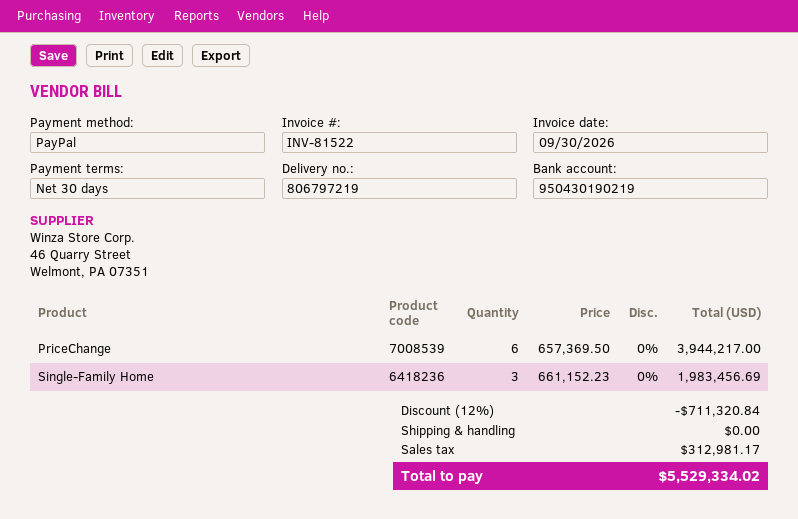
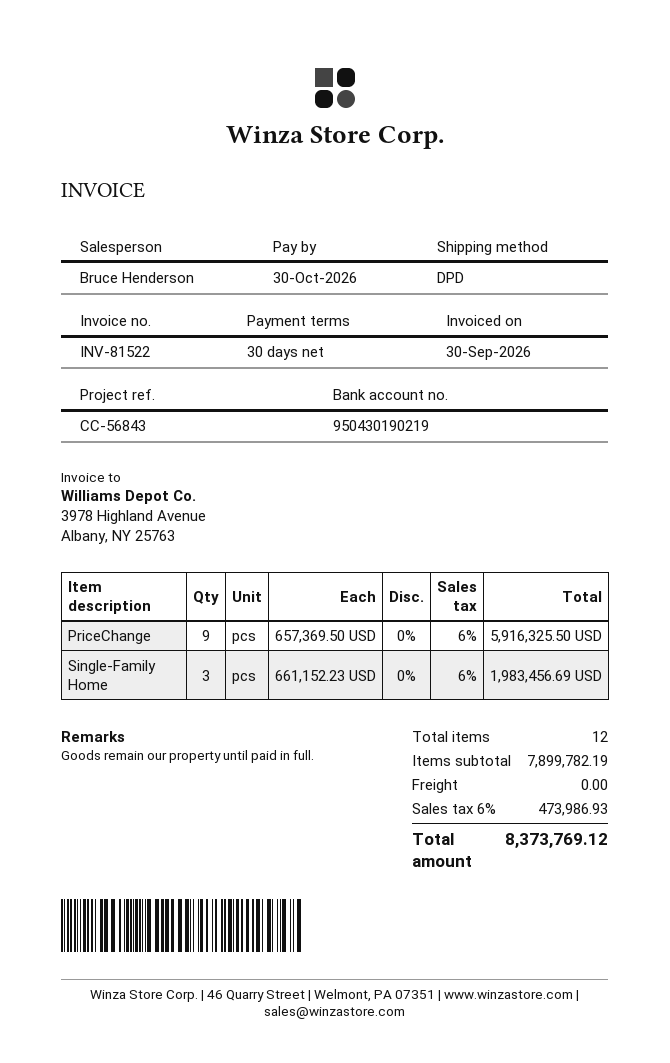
PriceChange: 6 x 657369.50 = 3944217.00 -> 9 x 657369.50 = 5916325.50
discount: 12% = 711320.84 -> none
tax: 312981.17 -> 473986.93
total: 5529334.02 -> 8373769.12

